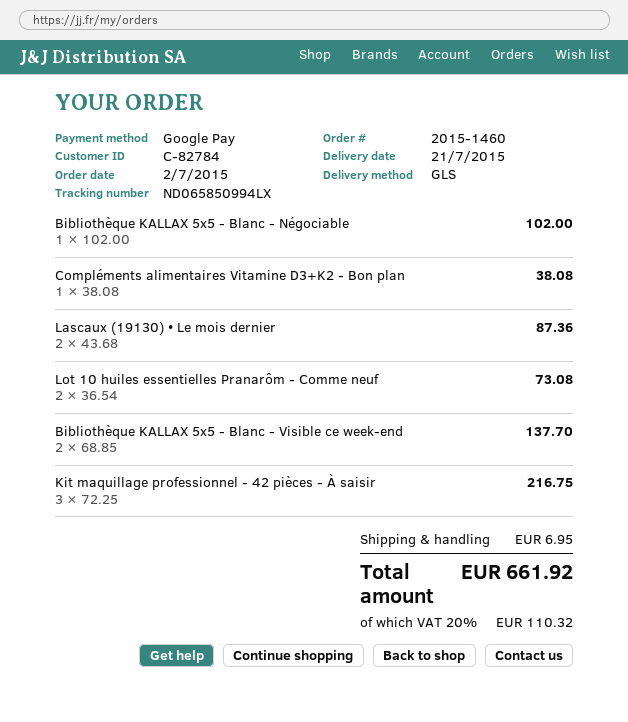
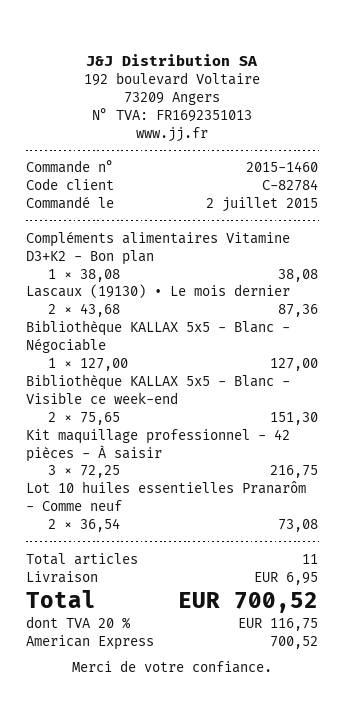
payment method: Google Pay -> American Express
Bibliothèque KALLAX 5x5 - Blanc - Négociable: 1 x 102.00 = 102.00 -> 1 x 127.00 = 127.00
Bibliothèque KALLAX 5x5 - Blanc - Visible ce week-end: 2 x 68.85 = 137.70 -> 2 x 75.65 = 151.30
tax: 20% = 110.32 -> 20% = 116.75
total: 661.92 -> 700.52

